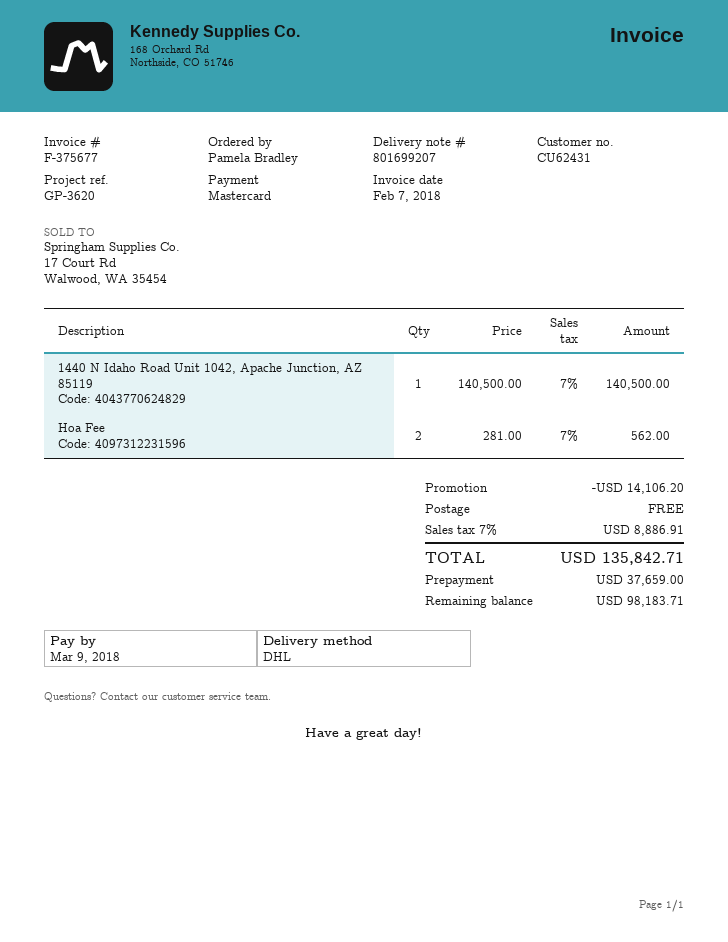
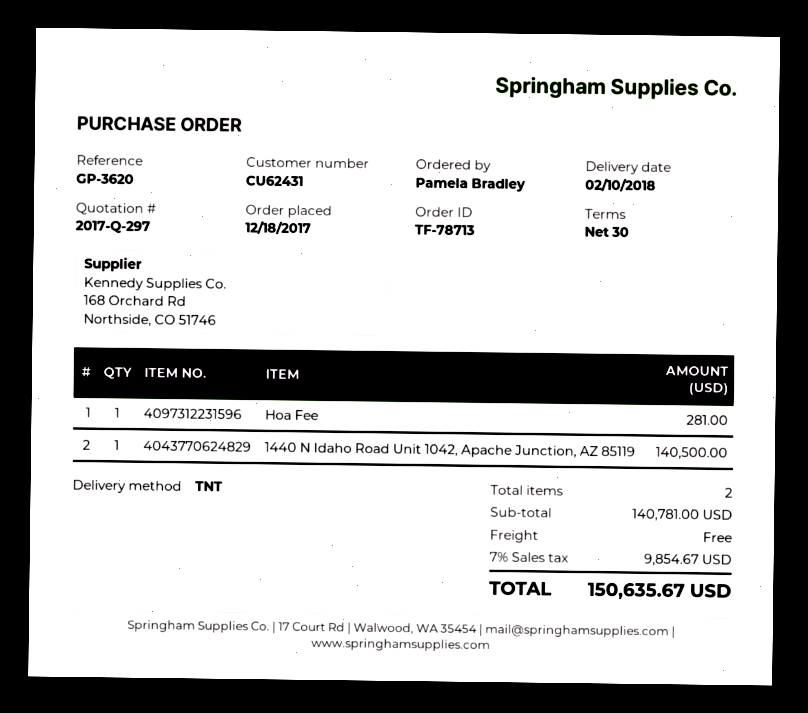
shipping method: DHL -> TNT
Hoa Fee: 2 for 562.00 -> 1 for 281.00
discount: 14106.20 -> none
tax: 7% = 8886.91 -> 7% = 9854.67
total: 135842.71 -> 150635.67

